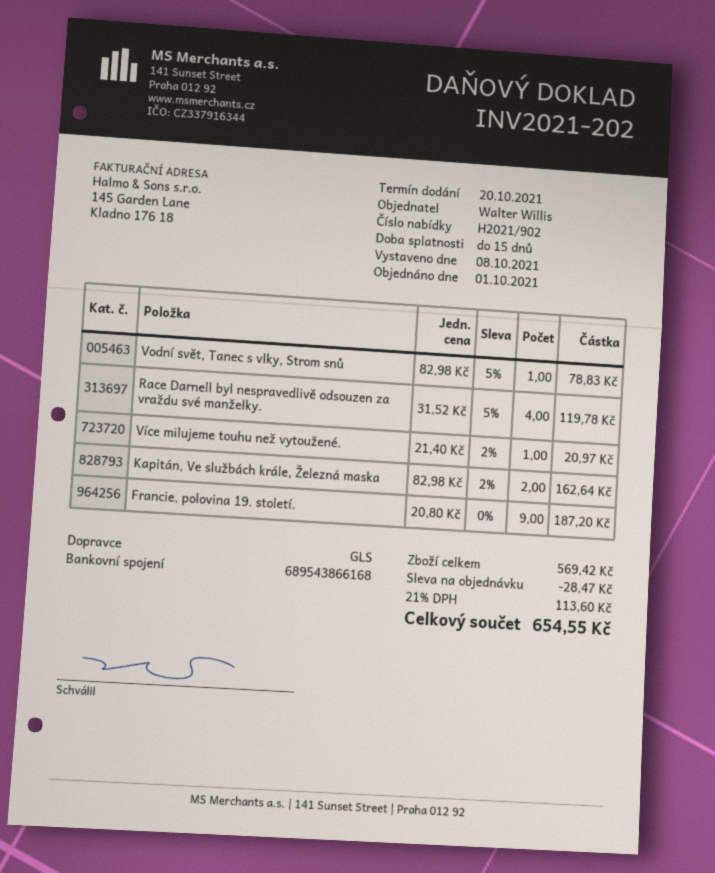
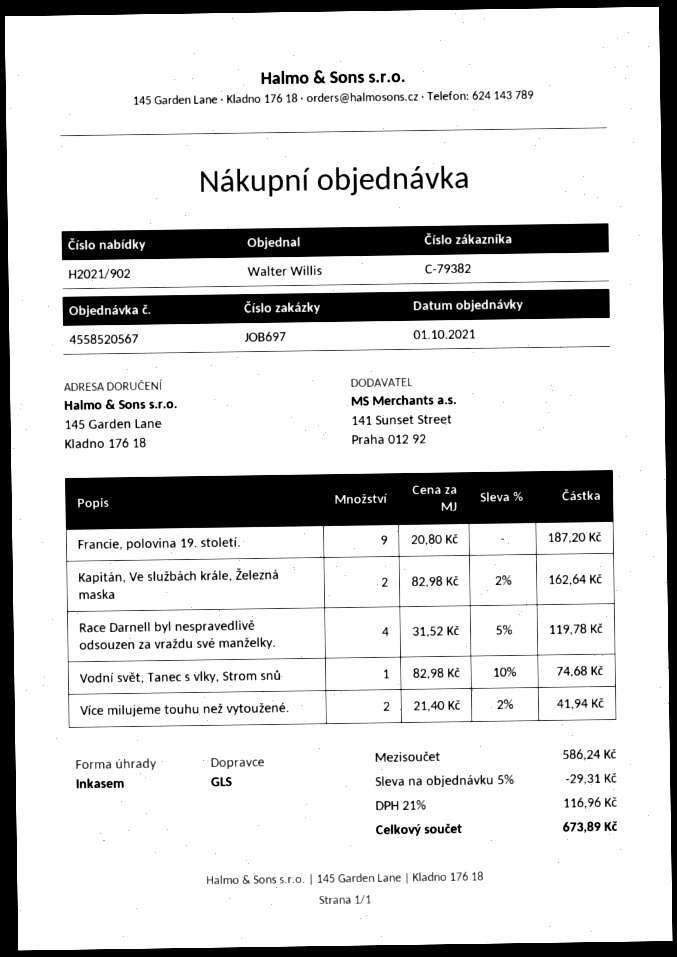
Vodní svět, Tanec s vlky, Strom snů: 1 x 82.98 - 5% = 78.83 -> 1 x 82.98 - 10% = 74.68
Více milujeme touhu než vytoužené.: 1 x 21.40 - 2% = 20.97 -> 2 x 21.40 - 2% = 41.94
subtotal: 569.42 -> 586.24
discount: 28.47 -> 29.31
tax: 21% = 113.60 -> 21% = 116.96
total: 654.55 -> 673.89

